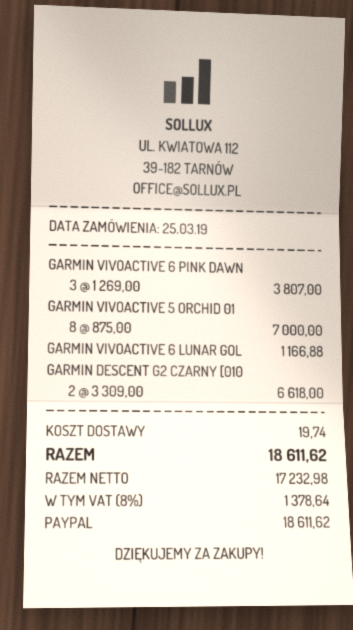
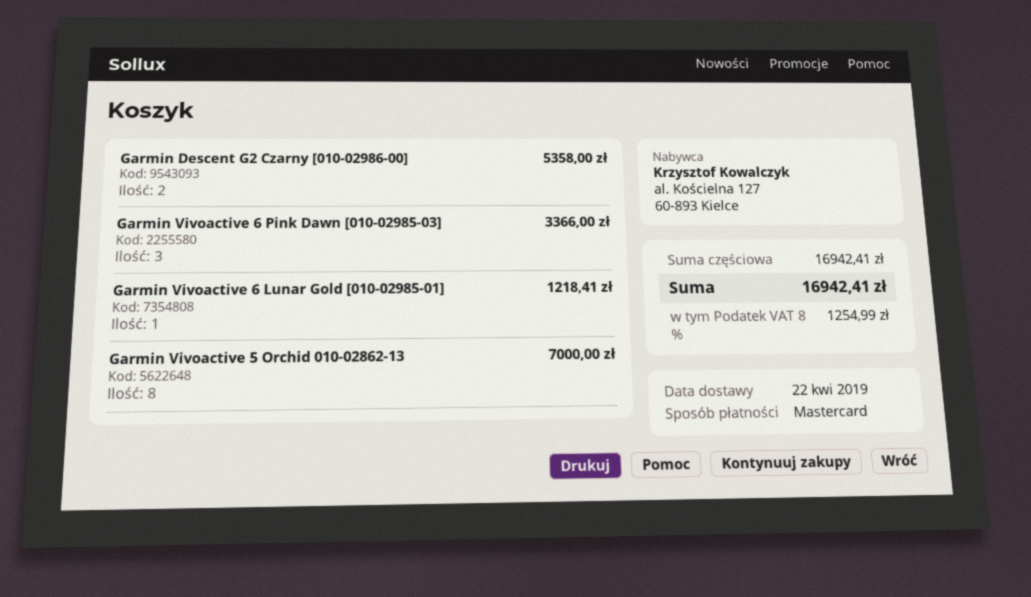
payment method: PayPal -> Mastercard
GARMIN VIVOACTIVE 6 PINK DAWN: 3 for 3807.00 -> 3 for 3366.00
GARMIN VIVOACTIVE 6 LUNAR GOL: 1 for 1166.88 -> 1 for 1218.41
GARMIN DESCENT G2 CZARNY [010: 2 for 6618.00 -> 2 for 5358.00
shipping: 19.74 -> none
tax: 8% = 1378.64 -> 8% = 1254.99
total: 18611.62 -> 16942.41

